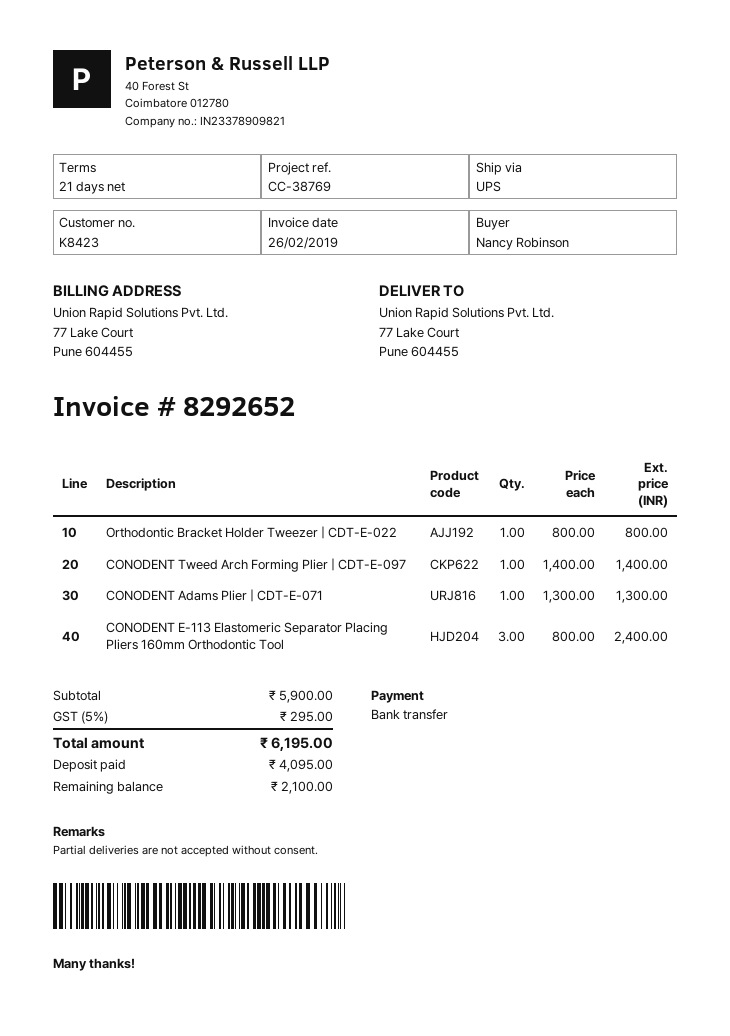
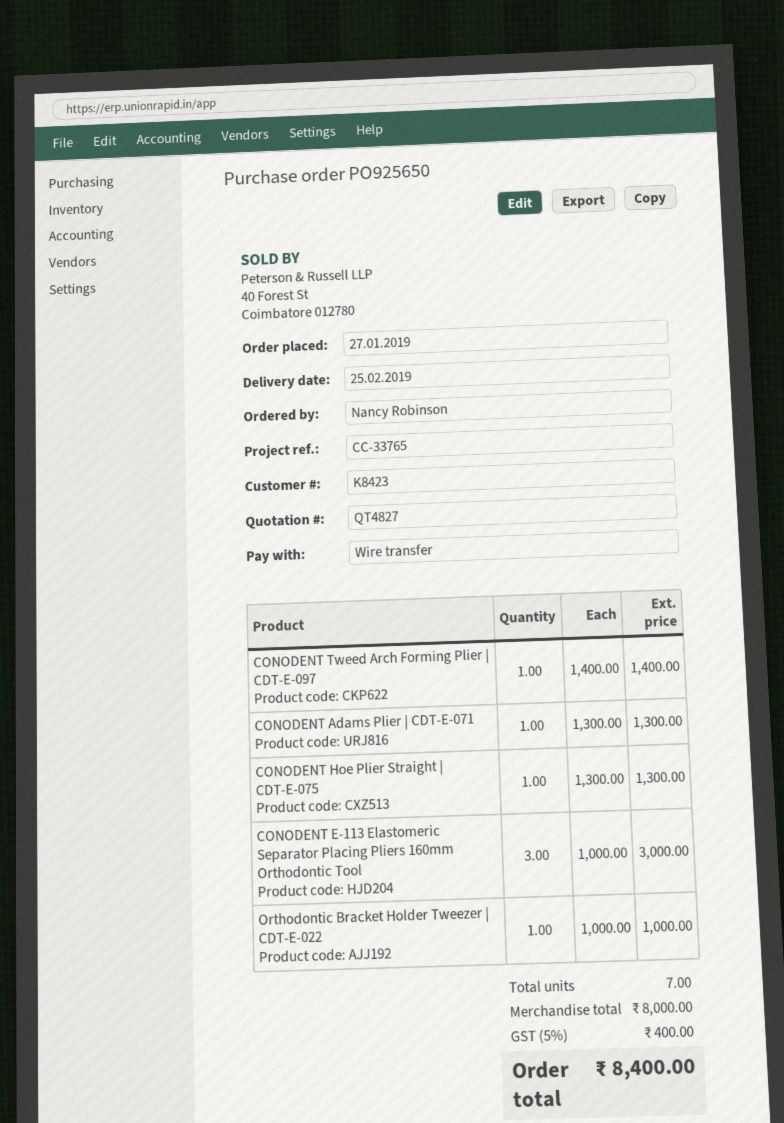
reference: CC-38769 -> CC-33765
Orthodontic Bracket Holder Tweezer | CDT-E-022: 1 x 800.00 = 800.00 -> 1 x 1000.00 = 1000.00
CONODENT E-113 Elastomeric Separator Placing Pliers 160mm Orthodontic Tool: 3 x 800.00 = 2400.00 -> 3 x 1000.00 = 3000.00
CONODENT Hoe Plier Straight | CDT-E-075: none -> 1 x 1300.00 = 1300.00
subtotal: 5900.00 -> 8000.00
tax: 5% = 295.00 -> 5% = 400.00
total: 6195.00 -> 8400.00

